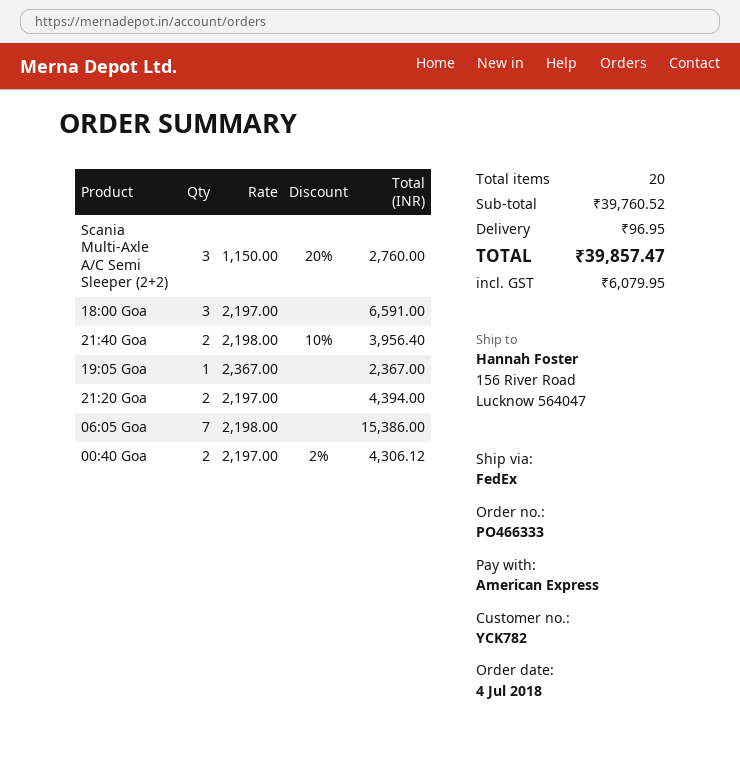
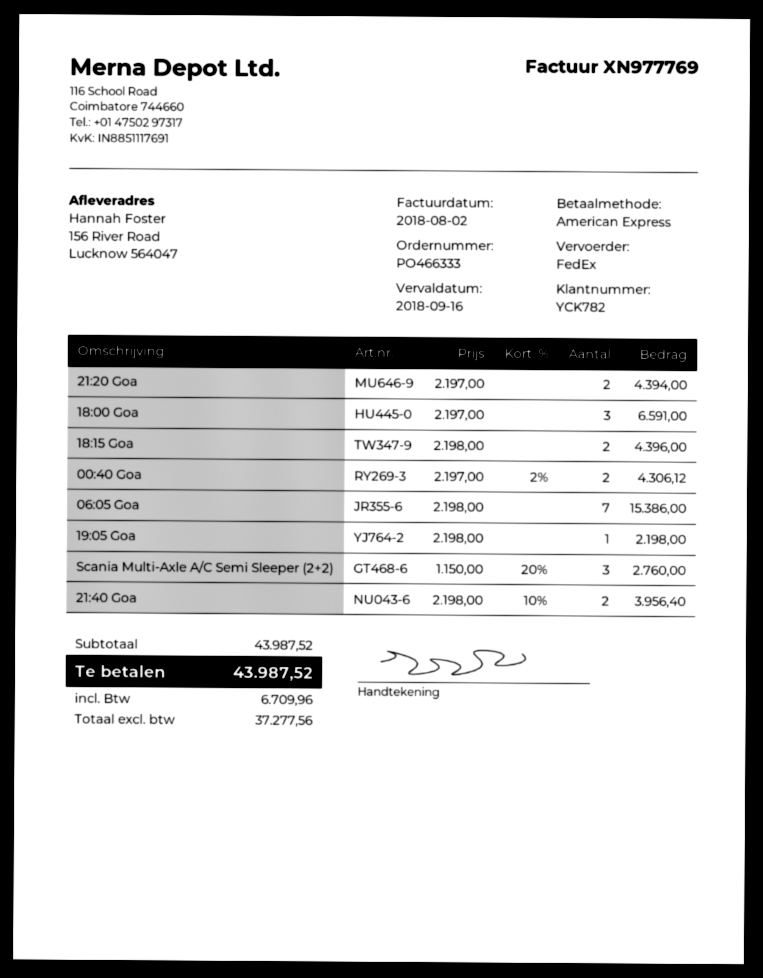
19:05 Goa: 1 x 2367.00 = 2367.00 -> 1 x 2198.00 = 2198.00
18:15 Goa: none -> 2 x 2198.00 = 4396.00
subtotal: 39760.52 -> 43987.52
shipping: 96.95 -> none
tax: 6079.95 -> 6709.96
total: 39857.47 -> 43987.52

